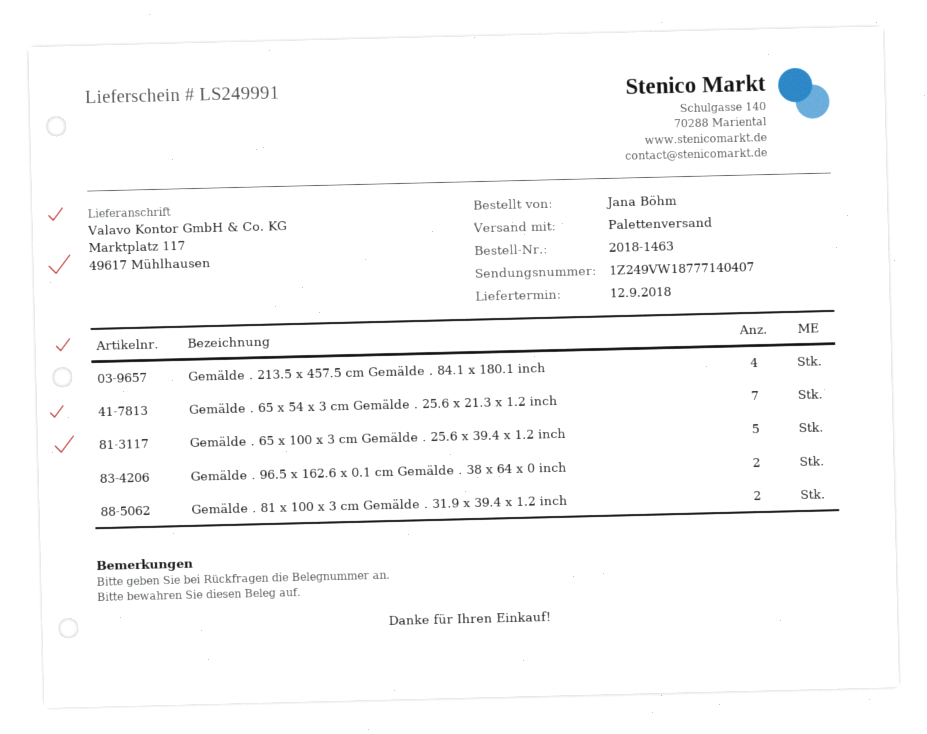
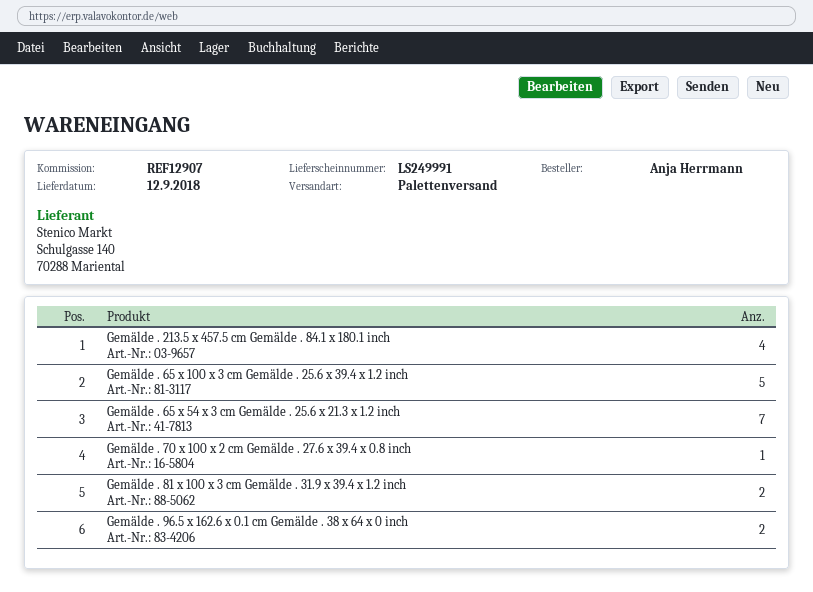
ordered by: Jana Böhm -> Anja Herrmann
Gemälde . 70 x 100 x 2 cm Gemälde . 27.6 x 39.4 x 0.8 inch: none -> 1

